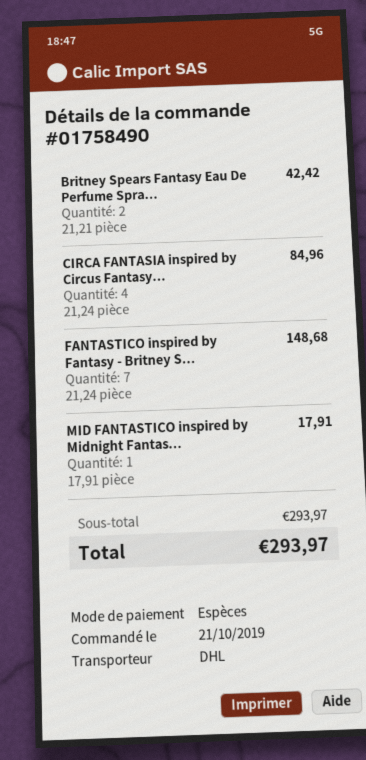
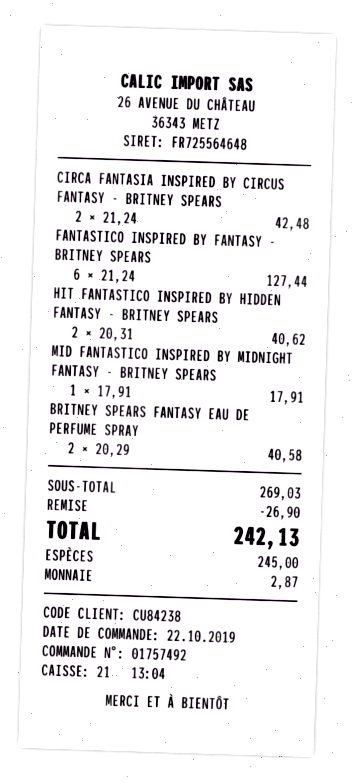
order number: 01758490 -> 01757492
order date: 2019-10-21 -> 2019-10-22
Britney Spears Fantasy Eau De Perfume Spra...: 2 x 21.21 = 42.42 -> 2 x 20.29 = 40.58
CIRCA FANTASIA inspired by Circus Fantasy...: 4 x 21.24 = 84.96 -> 2 x 21.24 = 42.48
FANTASTICO inspired by Fantasy - Britney S...: 7 x 21.24 = 148.68 -> 6 x 21.24 = 127.44
HIT FANTASTICO INSPIRED BY HIDDEN FANTASY - BRITNEY SPEARS: none -> 2 x 20.31 = 40.62
subtotal: 293.97 -> 269.03
discount: none -> 26.90
total: 293.97 -> 242.13

